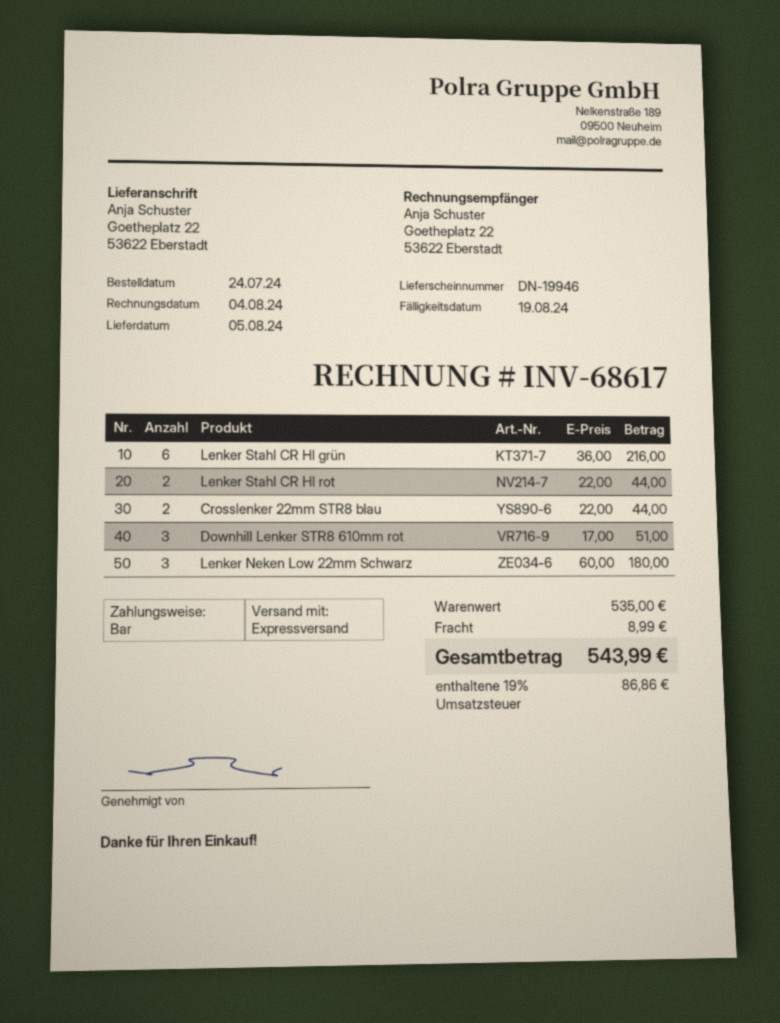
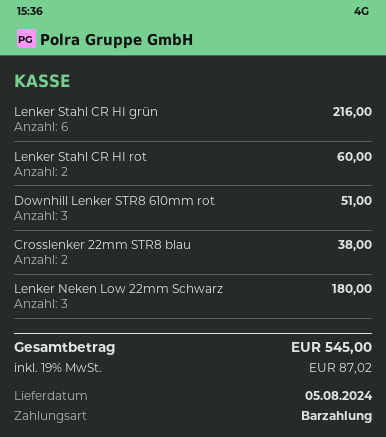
Lenker Stahl CR HI rot: 2 for 44.00 -> 2 for 60.00
Crosslenker 22mm STR8 blau: 2 for 44.00 -> 2 for 38.00
shipping: 8.99 -> none
tax: 19% = 86.86 -> 19% = 87.02
total: 543.99 -> 545.00

